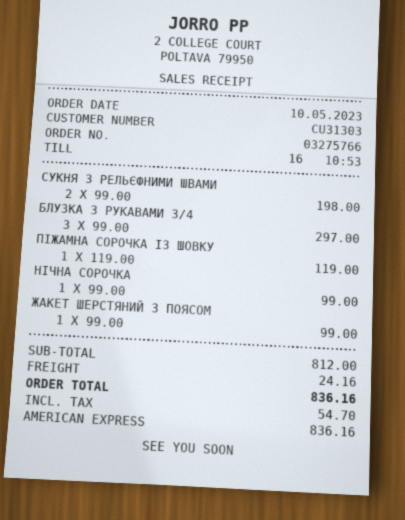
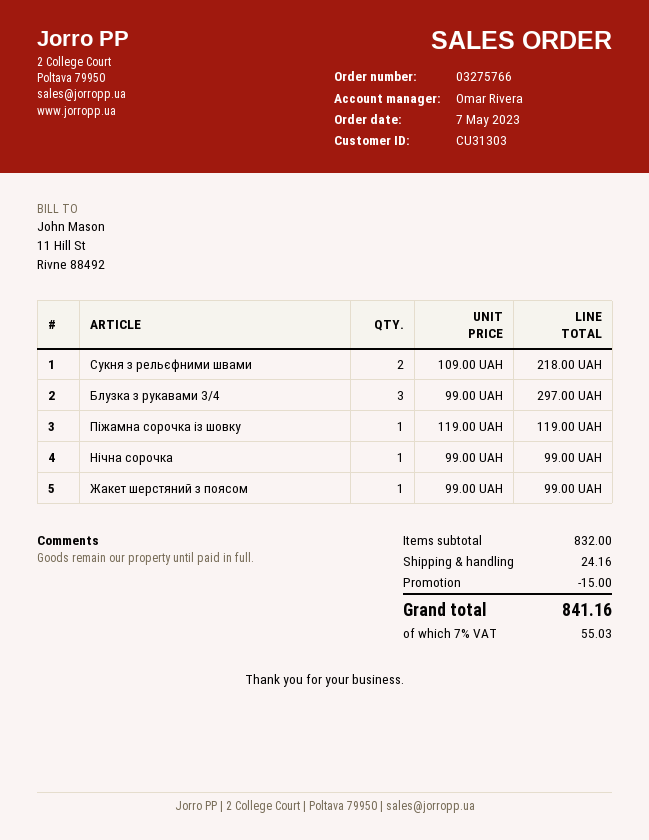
order date: 2023-05-10 -> 2023-05-07
СУКНЯ З РЕЛЬЄФНИМИ ШВАМИ: 2 x 99.00 = 198.00 -> 2 x 109.00 = 218.00
subtotal: 812.00 -> 832.00
discount: none -> 15.00
tax: 54.70 -> 55.03
total: 836.16 -> 841.16

